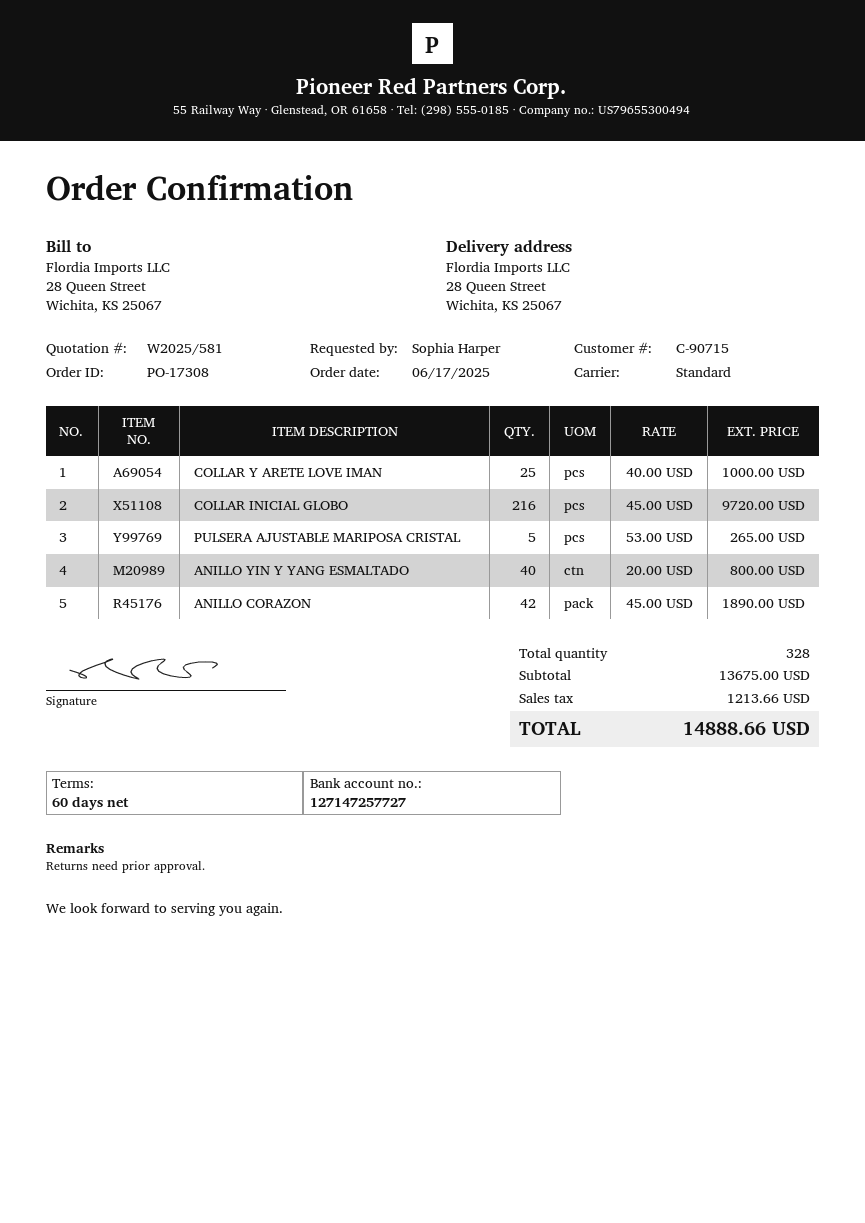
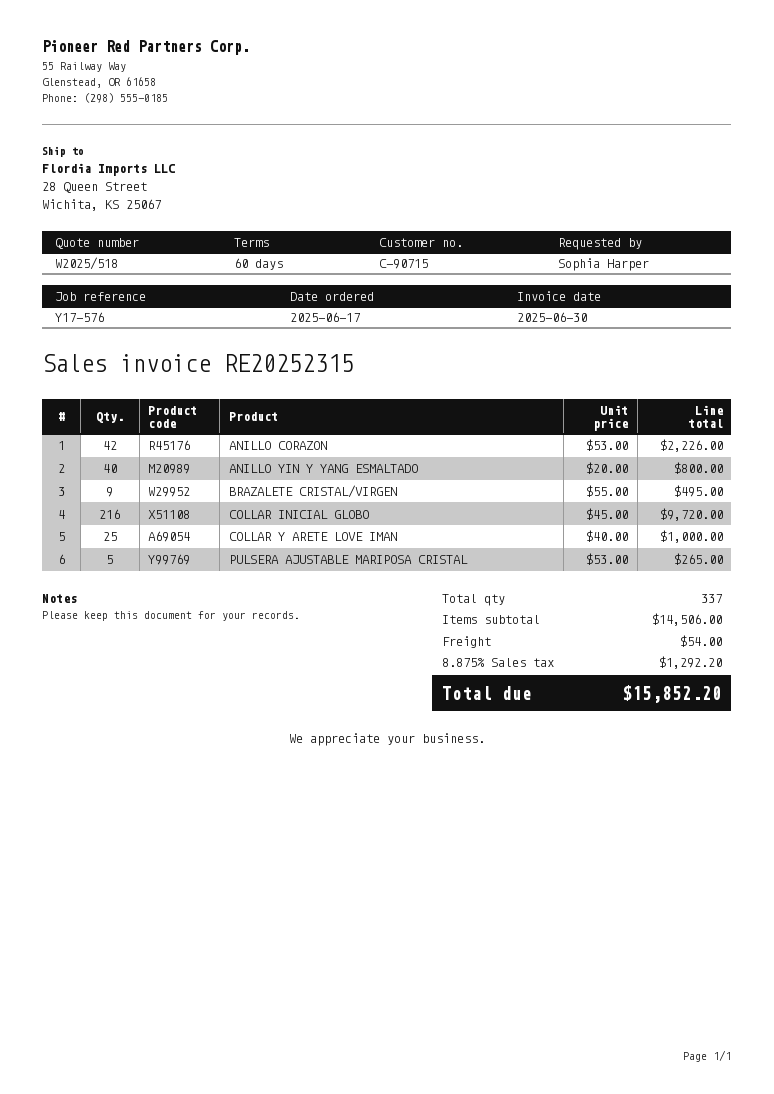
quote number: W2025/581 -> W2025/518
ANILLO CORAZON: 42 x 45.00 = 1890.00 -> 42 x 53.00 = 2226.00
BRAZALETE CRISTAL/VIRGEN: none -> 9 x 55.00 = 495.00
total quantity: 328 -> 337
subtotal: 13675.00 -> 14506.00
shipping: none -> 54.00
tax: 1213.66 -> 1292.20
total: 14888.66 -> 15852.20

